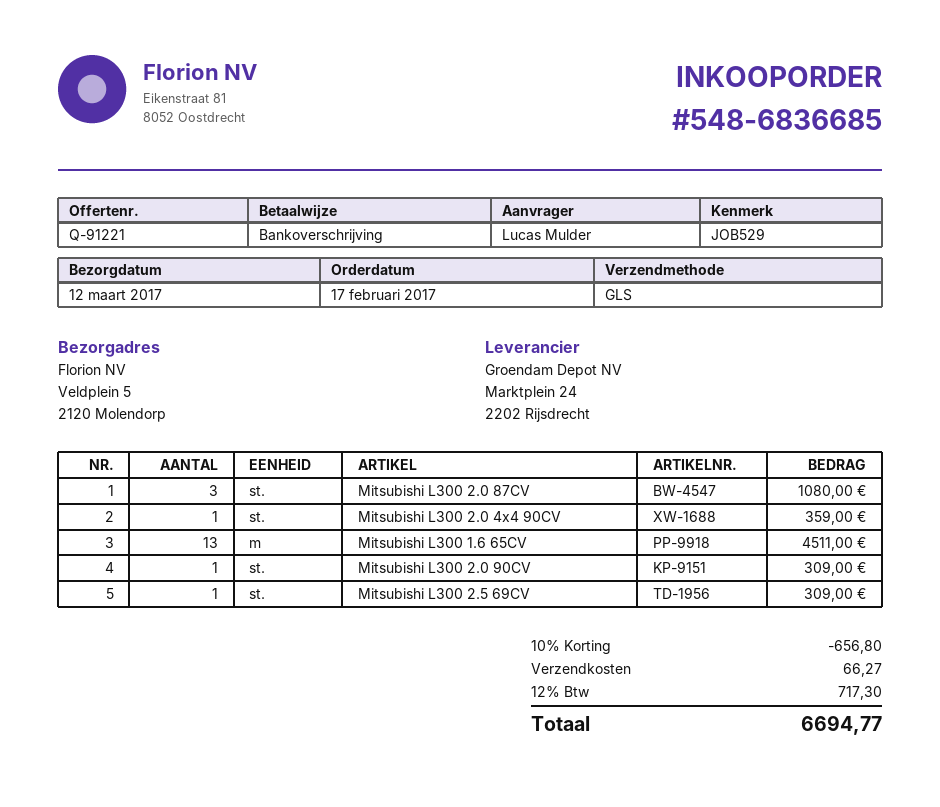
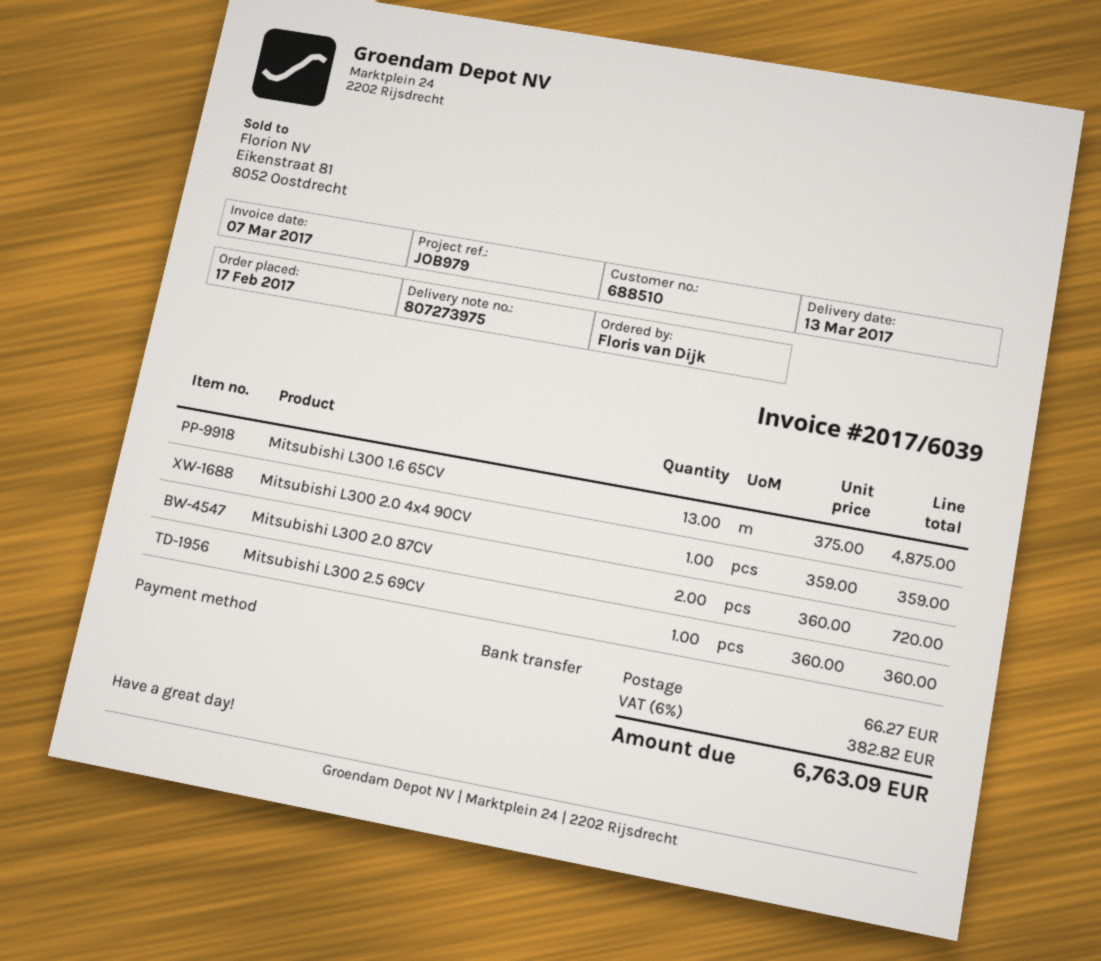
delivery date: 2017-03-12 -> 2017-03-13
reference: JOB529 -> JOB979
ordered by: Lucas Mulder -> Floris van Dijk
Mitsubishi L300 2.0 87CV: 3 for 1080.00 -> 2 for 720.00
Mitsubishi L300 1.6 65CV: 13 for 4511.00 -> 13 for 4875.00
Mitsubishi L300 2.0 90CV: 1 for 309.00 -> none
Mitsubishi L300 2.5 69CV: 1 for 309.00 -> 1 for 360.00
discount: 10% = 656.80 -> none
tax: 12% = 717.30 -> 6% = 382.82
total: 6694.77 -> 6763.09

